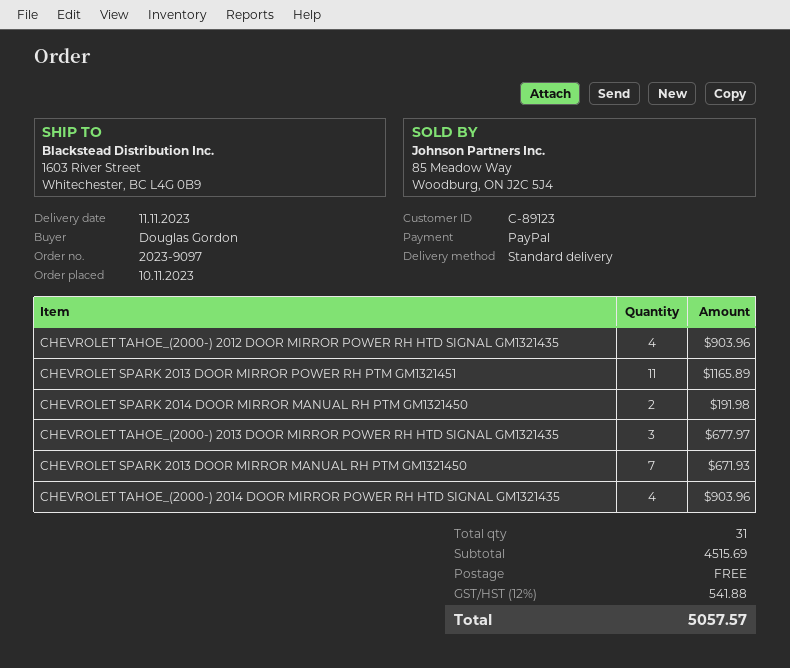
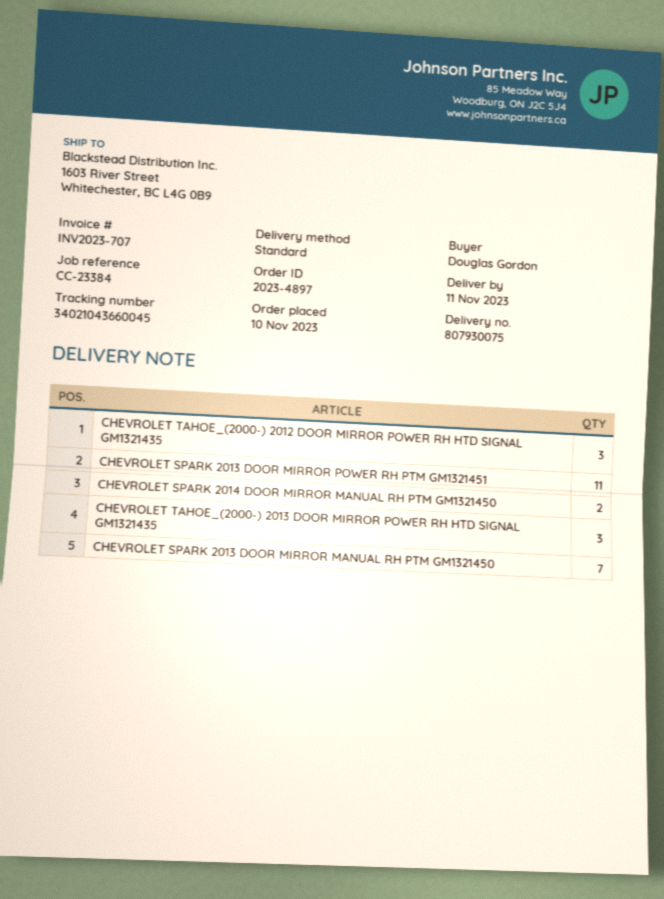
order number: 2023-9097 -> 2023-4897
CHEVROLET TAHOE_(2000-) 2012 DOOR MIRROR POWER RH HTD SIGNAL GM1321435: 4 -> 3
CHEVROLET TAHOE_(2000-) 2014 DOOR MIRROR POWER RH HTD SIGNAL GM1321435: 4 -> none

